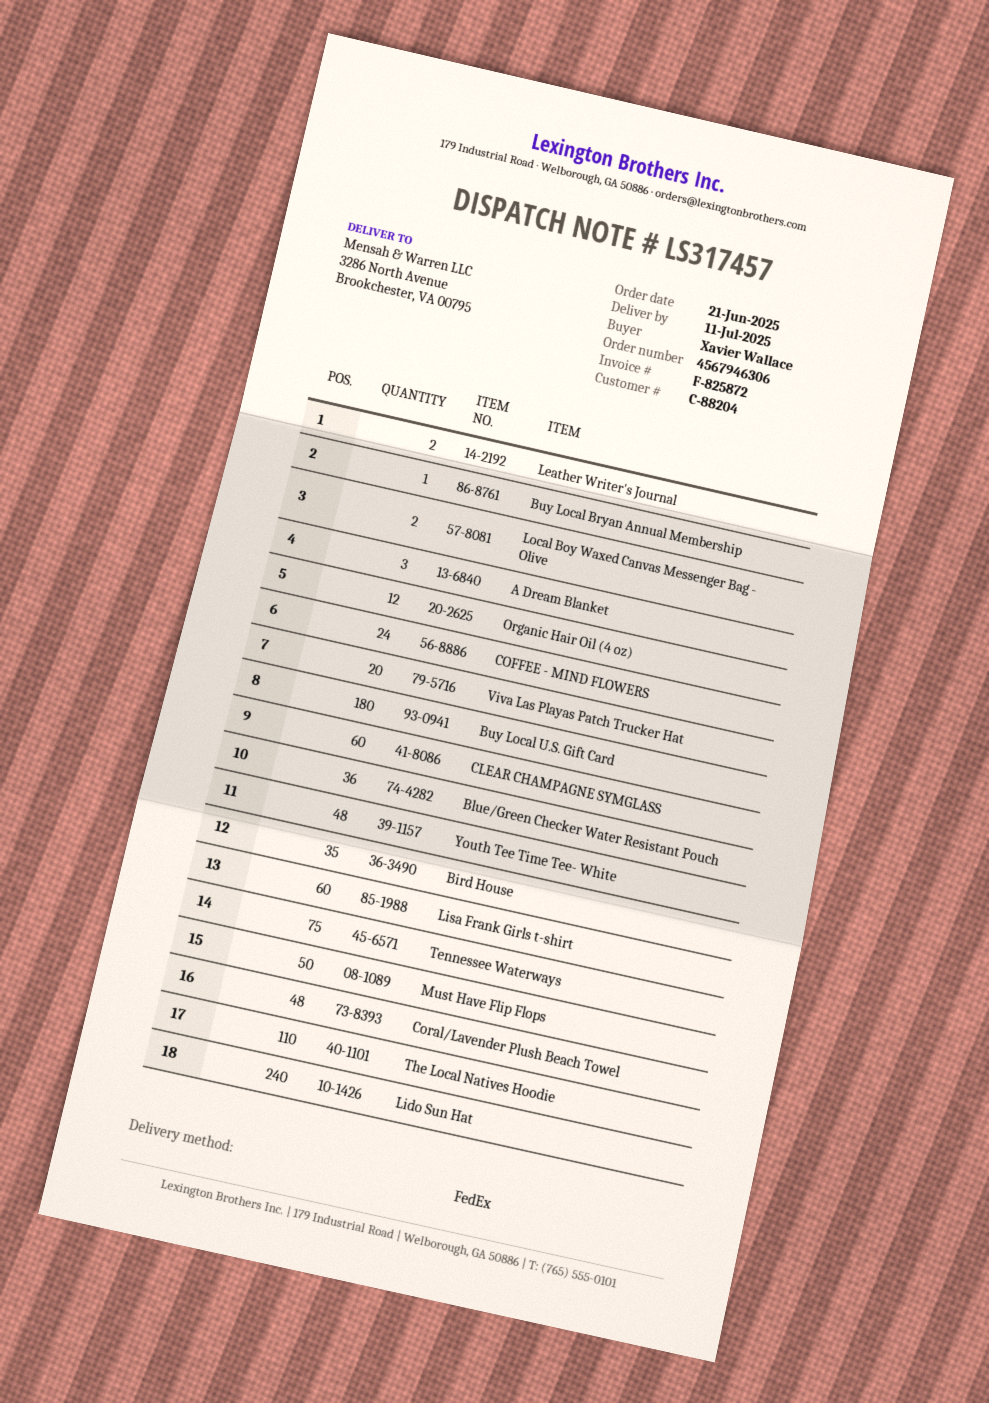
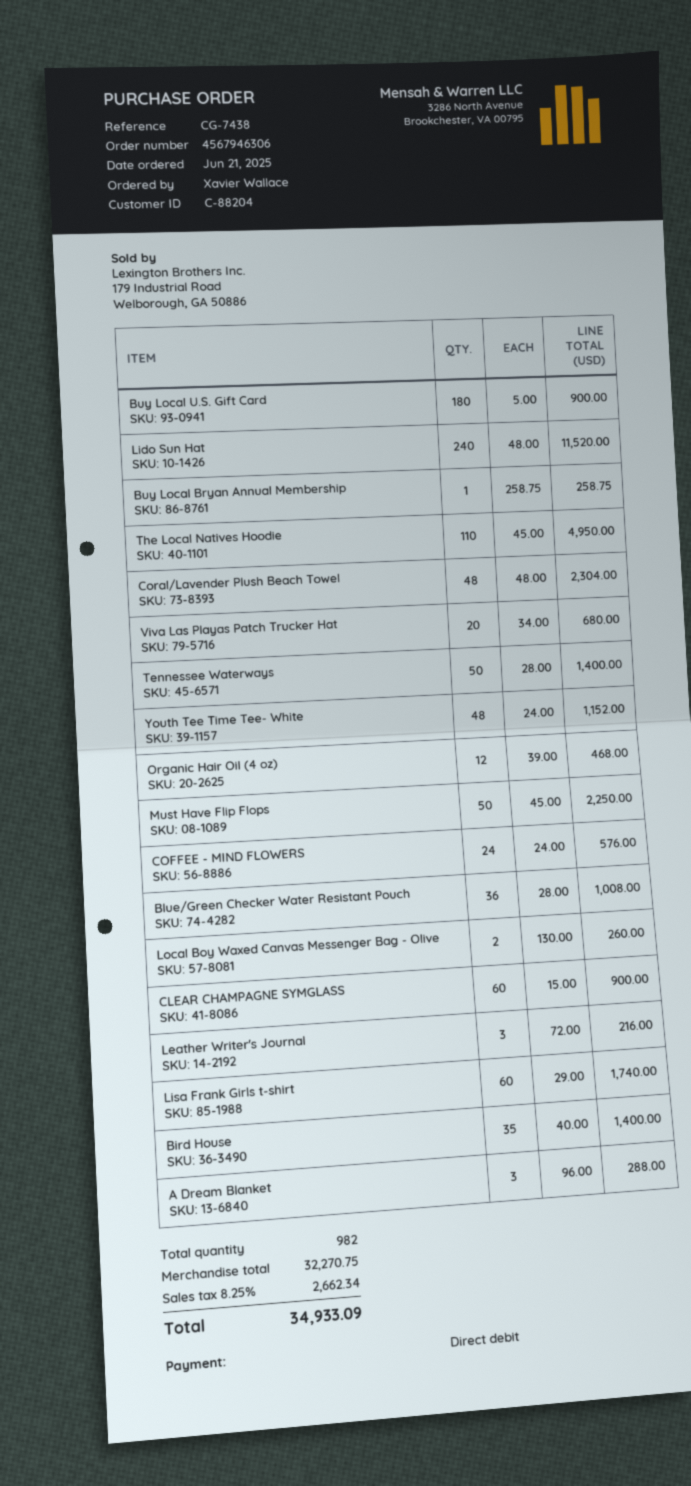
Leather Writer's Journal: 2 -> 3
Tennessee Waterways: 75 -> 50

